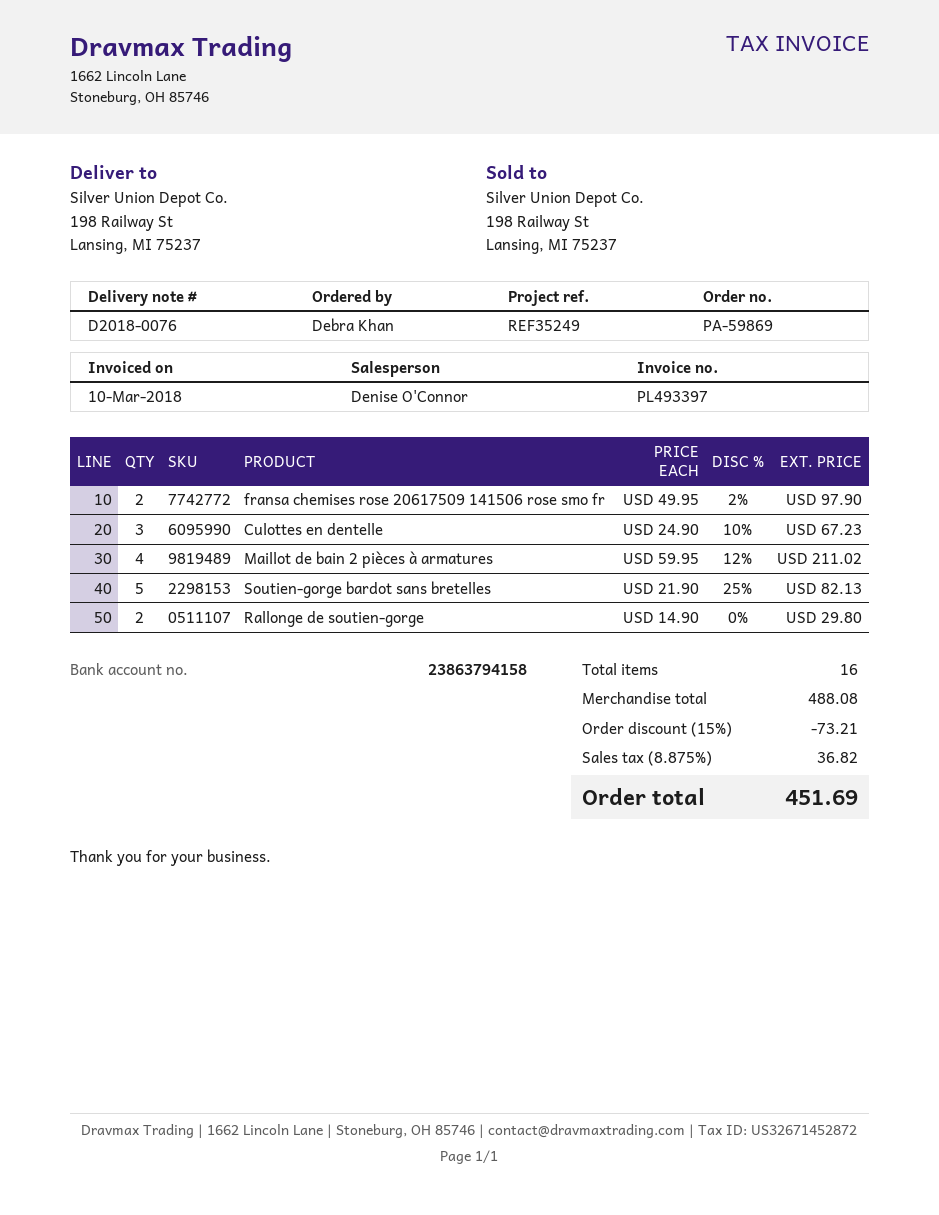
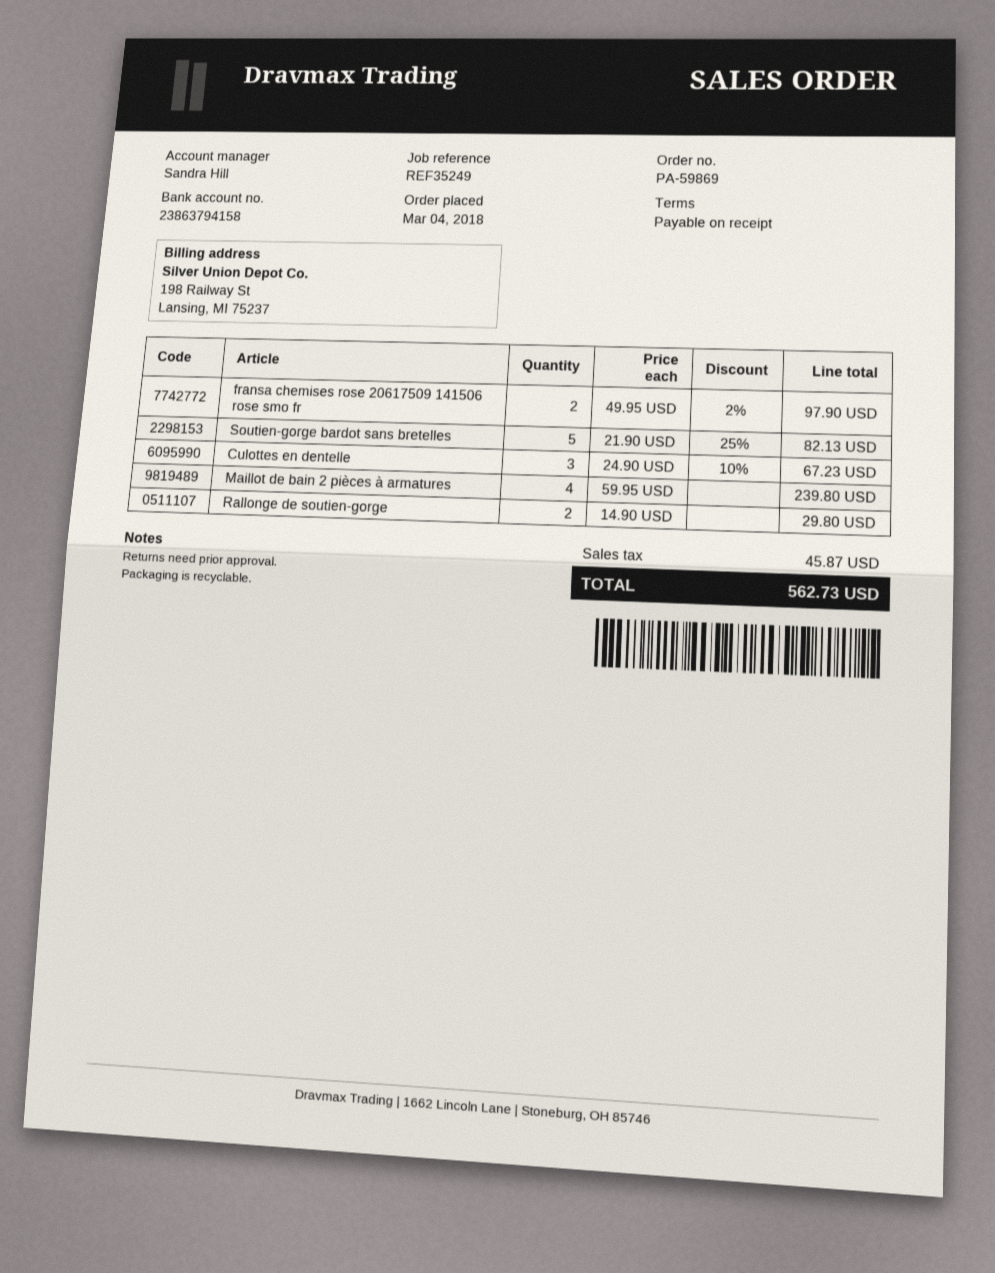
sales rep: Denise O'Connor -> Sandra Hill
Maillot de bain 2 pièces à armatures: 4 x 59.95 - 12% = 211.02 -> 4 x 59.95 = 239.80
discount: 15% = 73.21 -> none
tax: 36.82 -> 45.87
total: 451.69 -> 562.73

